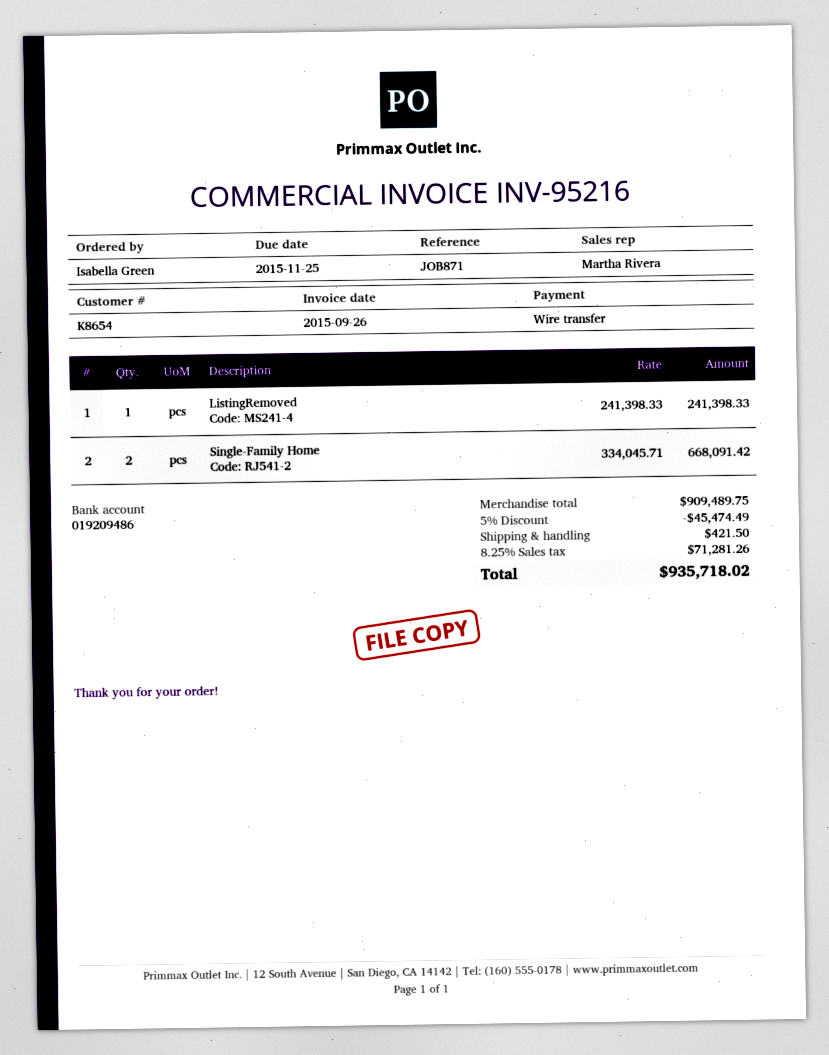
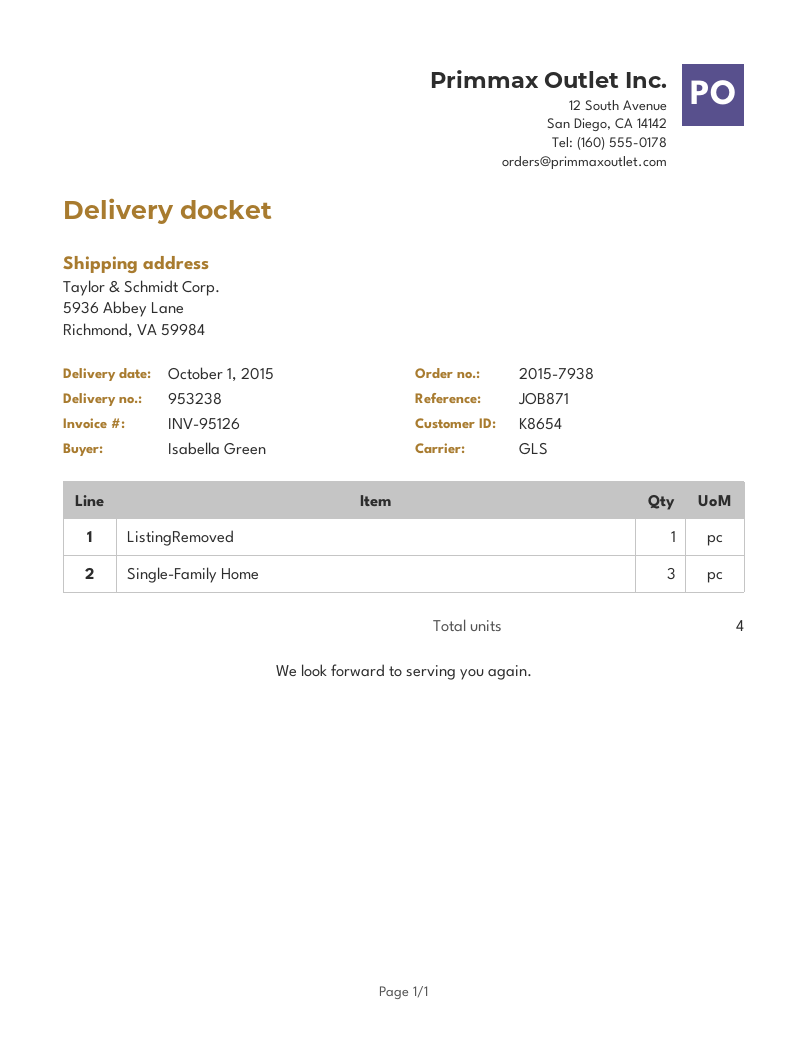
invoice number: INV-95216 -> INV-95126
Single-Family Home: 2 -> 3

